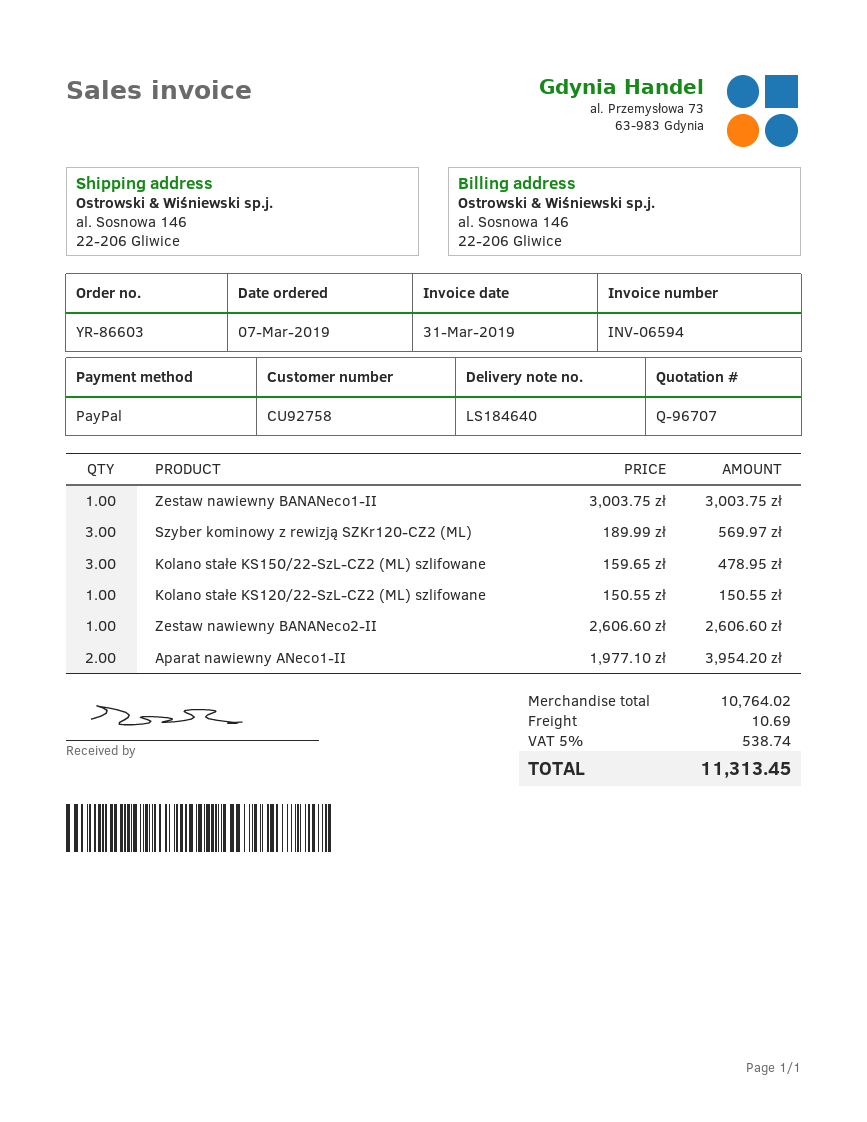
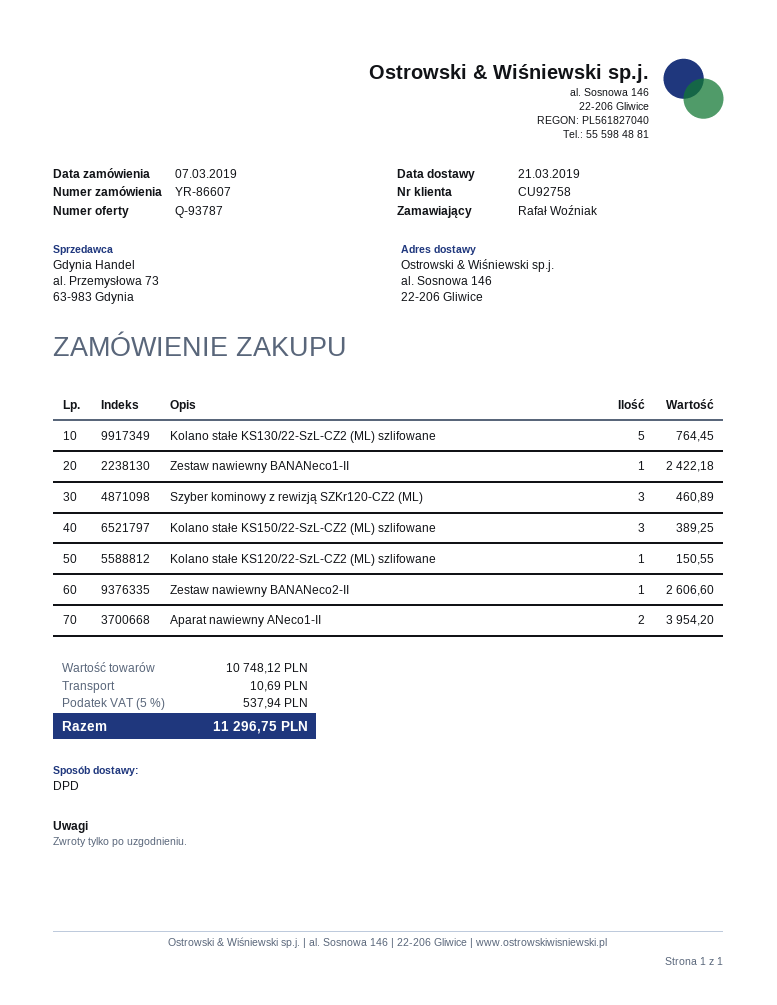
quote number: Q-96707 -> Q-93787
order number: YR-86603 -> YR-86607
Zestaw nawiewny BANANeco1-II: 1 for 3003.75 -> 1 for 2422.18
Szyber kominowy z rewizją SZKr120-CZ2 (ML): 3 for 569.97 -> 3 for 460.89
Kolano stałe KS150/22-SzL-CZ2 (ML) szlifowane: 3 for 478.95 -> 3 for 389.25
Kolano stałe KS130/22-SzL-CZ2 (ML) szlifowane: none -> 5 for 764.45
subtotal: 10764.02 -> 10748.12
tax: 5% = 538.74 -> 5% = 537.94
total: 11313.45 -> 11296.75

